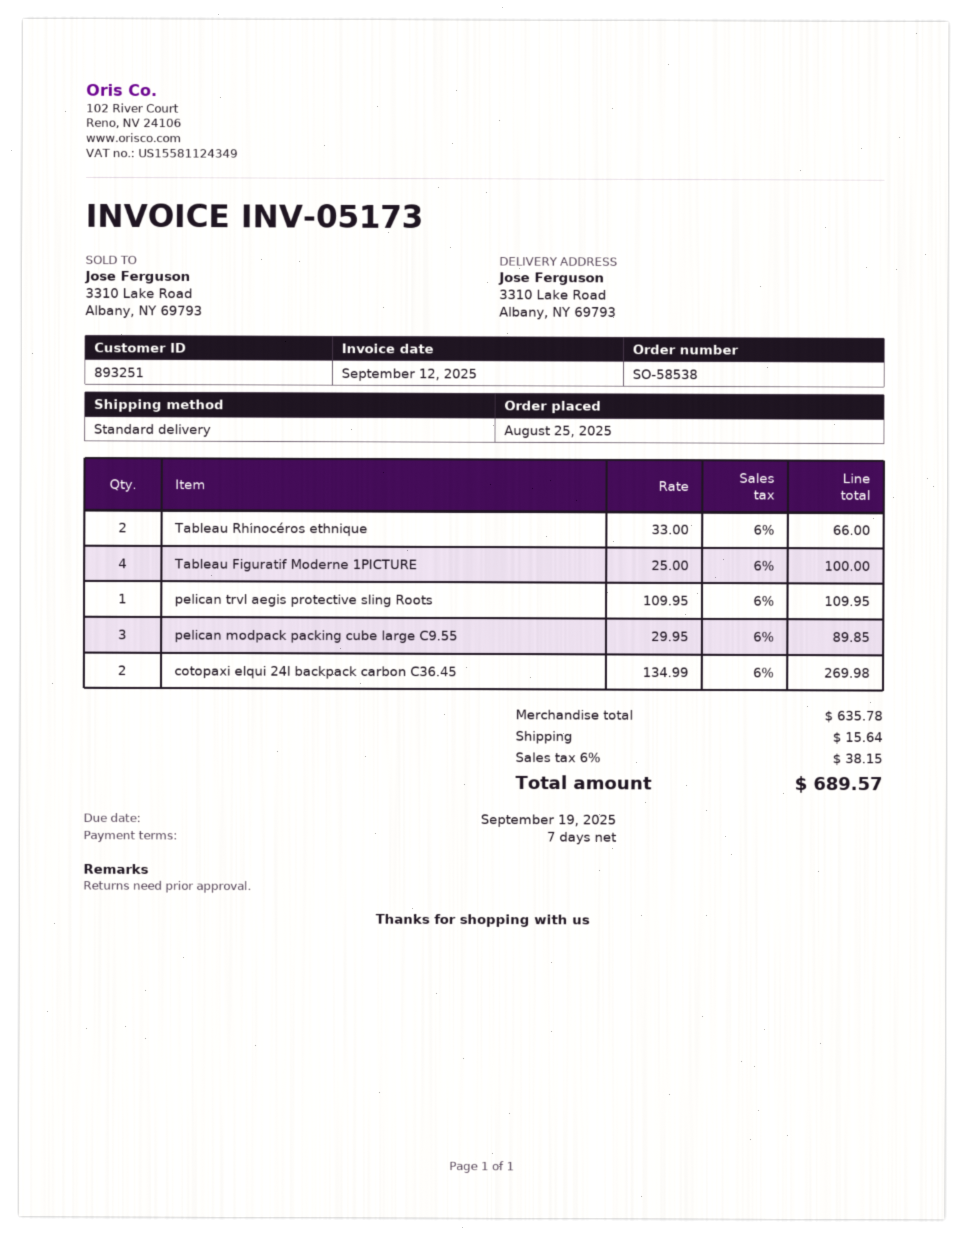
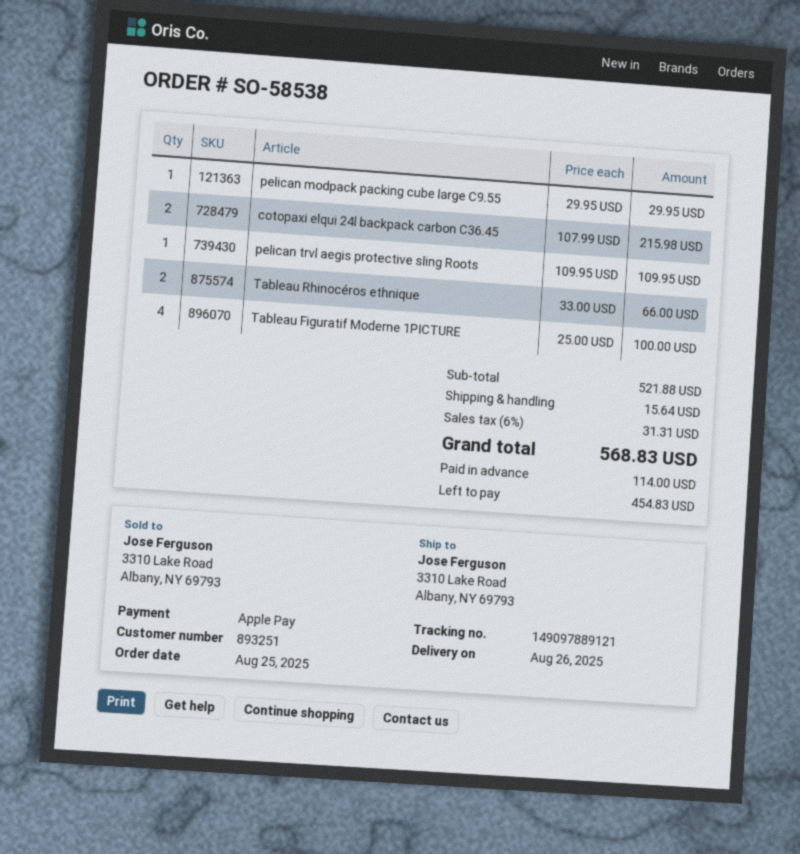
pelican modpack packing cube large C9.55: 3 x 29.95 = 89.85 -> 1 x 29.95 = 29.95
cotopaxi elqui 24l backpack carbon C36.45: 2 x 134.99 = 269.98 -> 2 x 107.99 = 215.98
subtotal: 635.78 -> 521.88
tax: 6% = 38.15 -> 6% = 31.31
total: 689.57 -> 568.83

